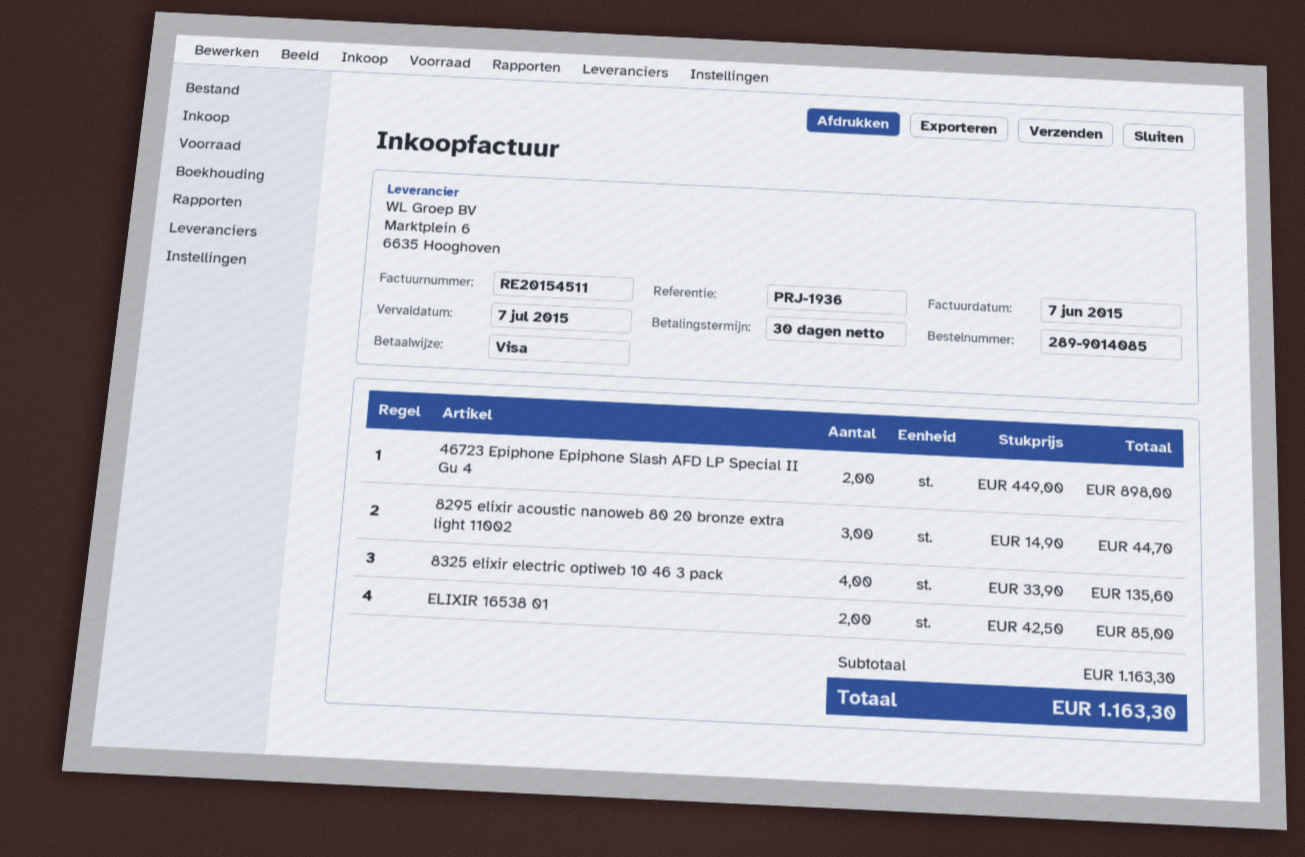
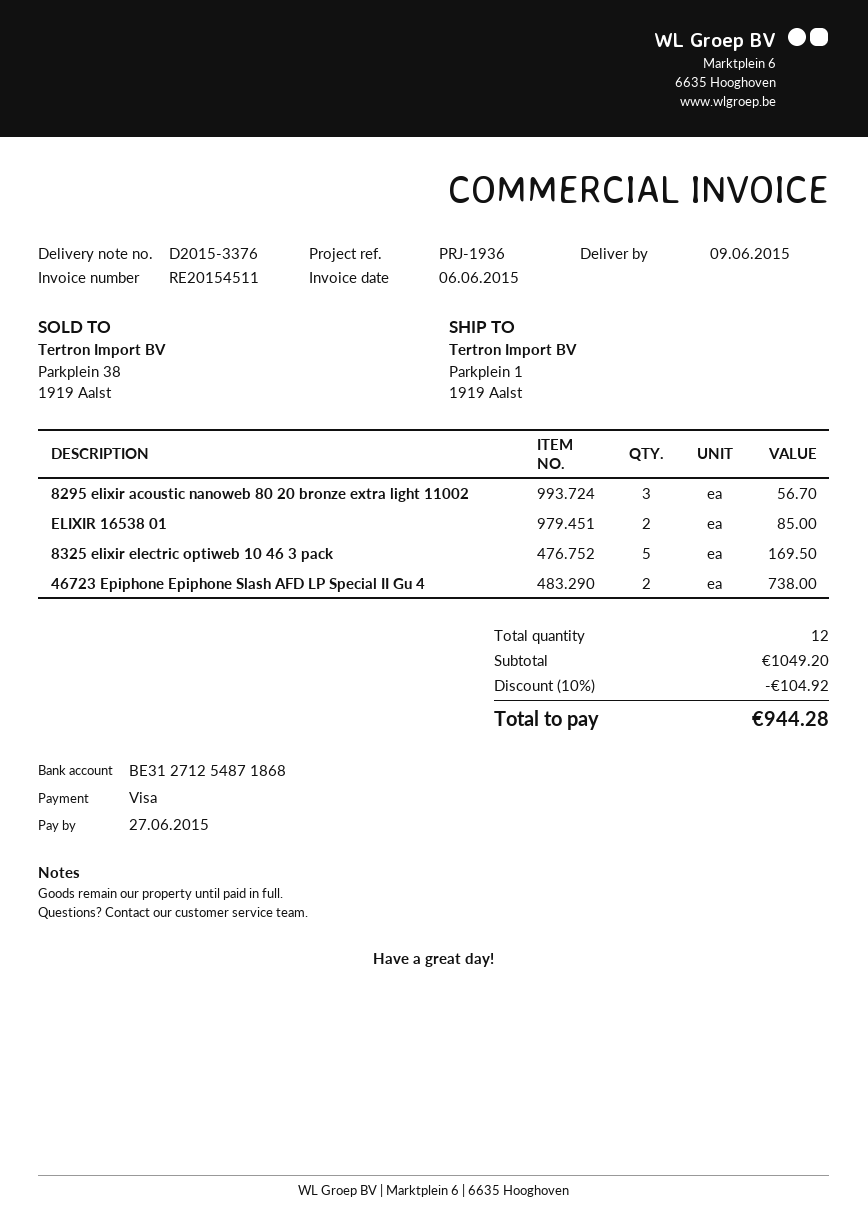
invoice date: 2015-06-07 -> 2015-06-06
due date: 2015-07-07 -> 2015-06-27
46723 Epiphone Epiphone Slash AFD LP Special II Gu 4: 2 for 898.00 -> 2 for 738.00
8295 elixir acoustic nanoweb 80 20 bronze extra light 11002: 3 for 44.70 -> 3 for 56.70
8325 elixir electric optiweb 10 46 3 pack: 4 for 135.60 -> 5 for 169.50
subtotal: 1163.30 -> 1049.20
discount: none -> 10% = 104.92
total: 1163.30 -> 944.28

